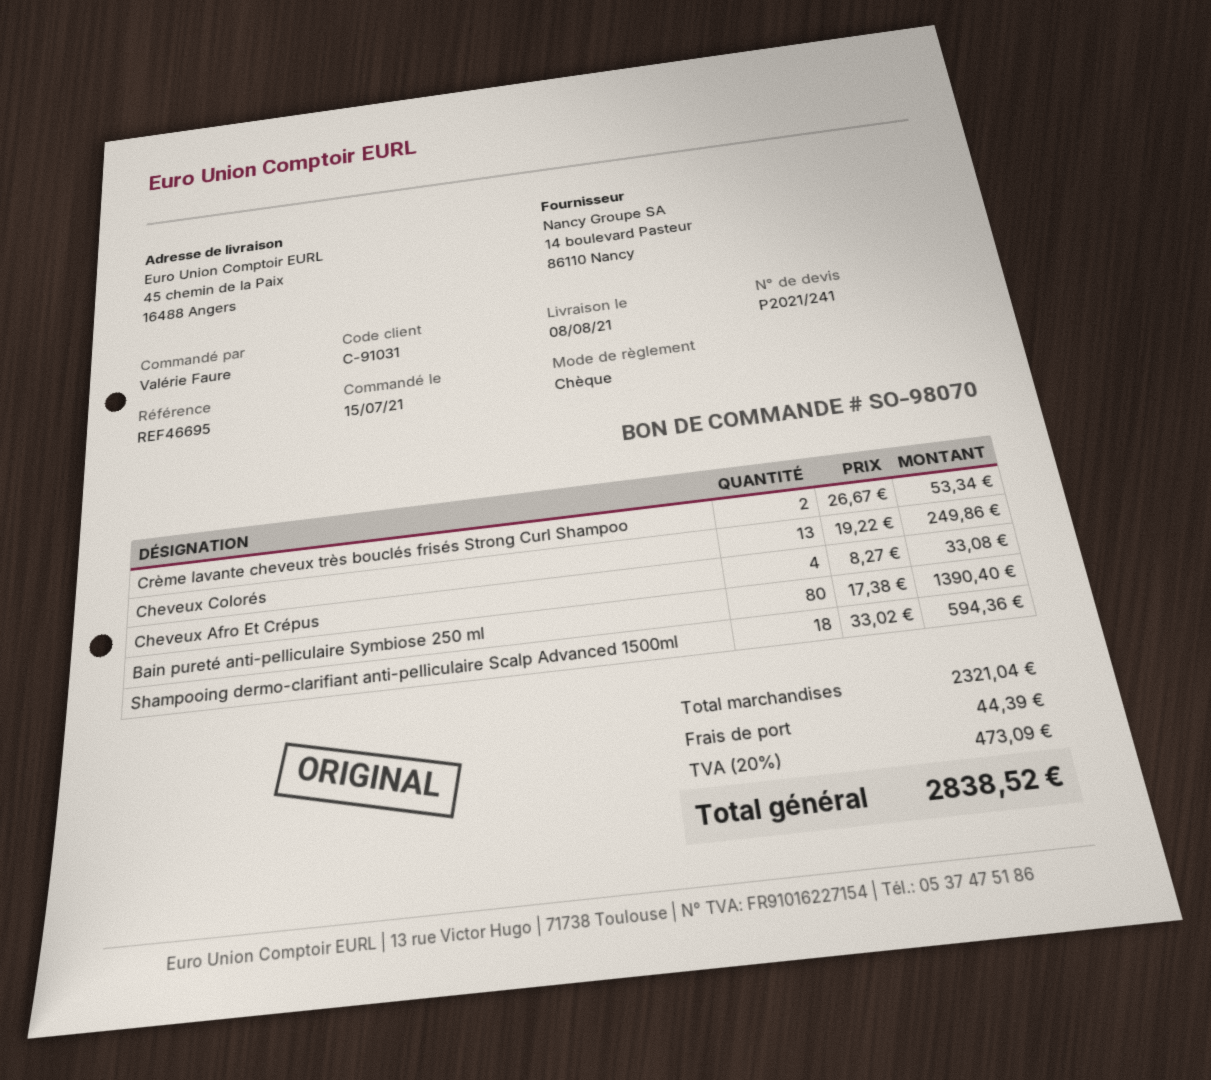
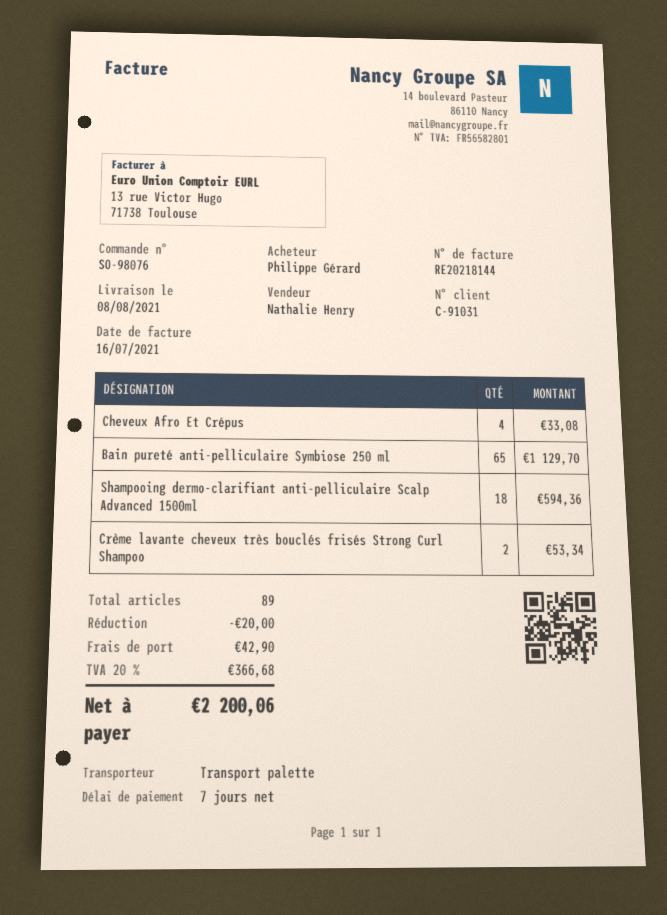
order number: SO-98070 -> SO-98076
ordered by: Valérie Faure -> Philippe Gérard
Cheveux Colorés: 13 for 249.86 -> none
Bain pureté anti-pelliculaire Symbiose 250 ml: 80 for 1390.40 -> 65 for 1129.70
discount: none -> 20.00
shipping: 44.39 -> 42.90
tax: 20% = 473.09 -> 20% = 366.68
total: 2838.52 -> 2200.06

